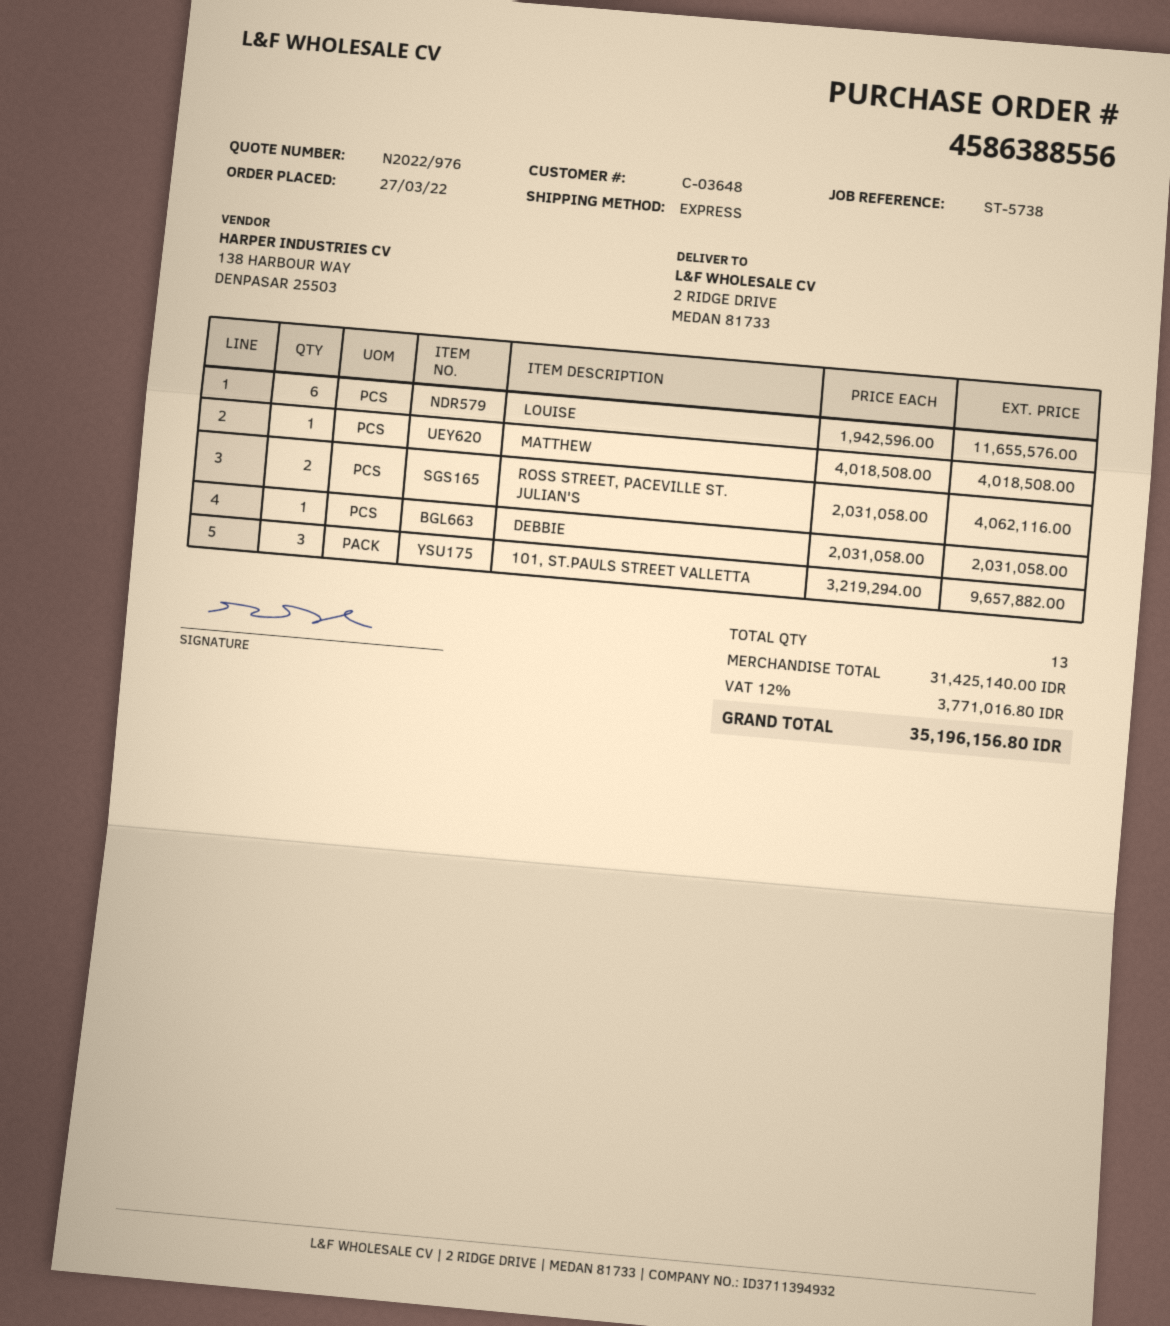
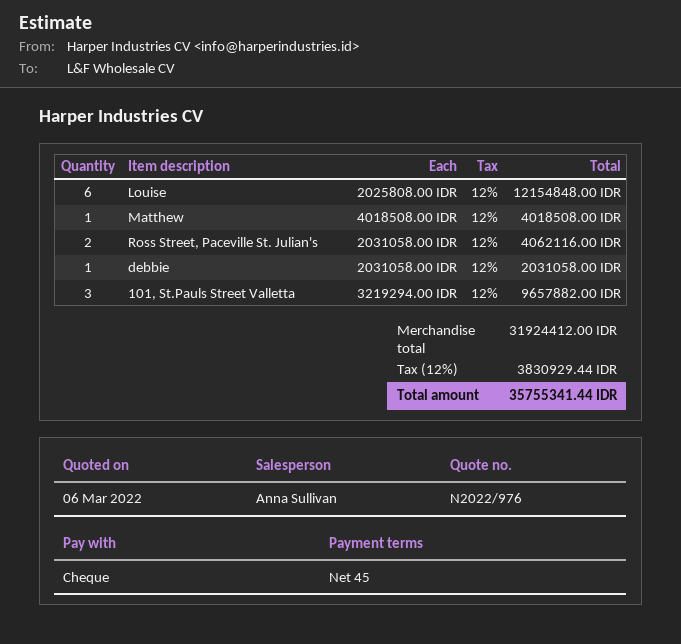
LOUISE: 6 x 1942596.00 = 11655576.00 -> 6 x 2025808.00 = 12154848.00
subtotal: 31425140.00 -> 31924412.00
tax: 12% = 3771016.80 -> 12% = 3830929.44
total: 35196156.80 -> 35755341.44

